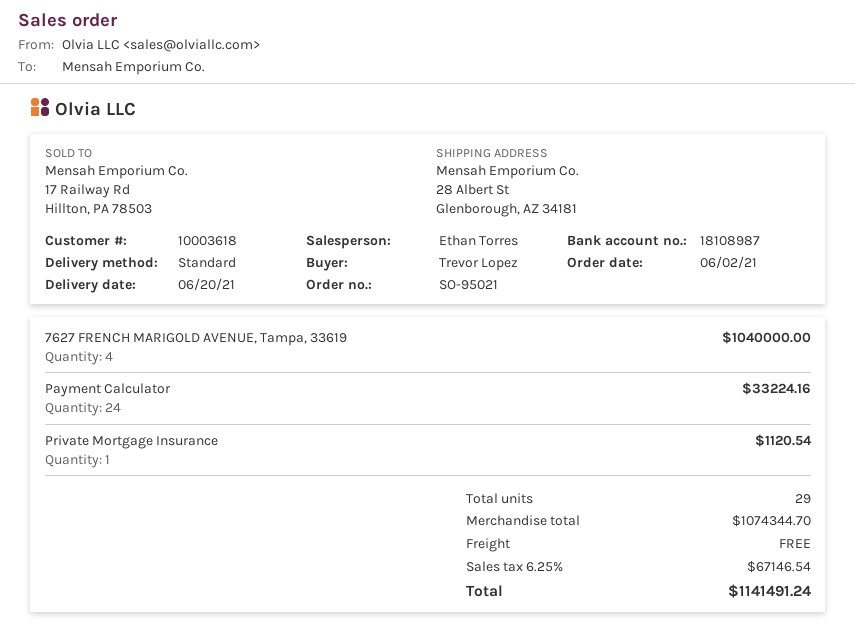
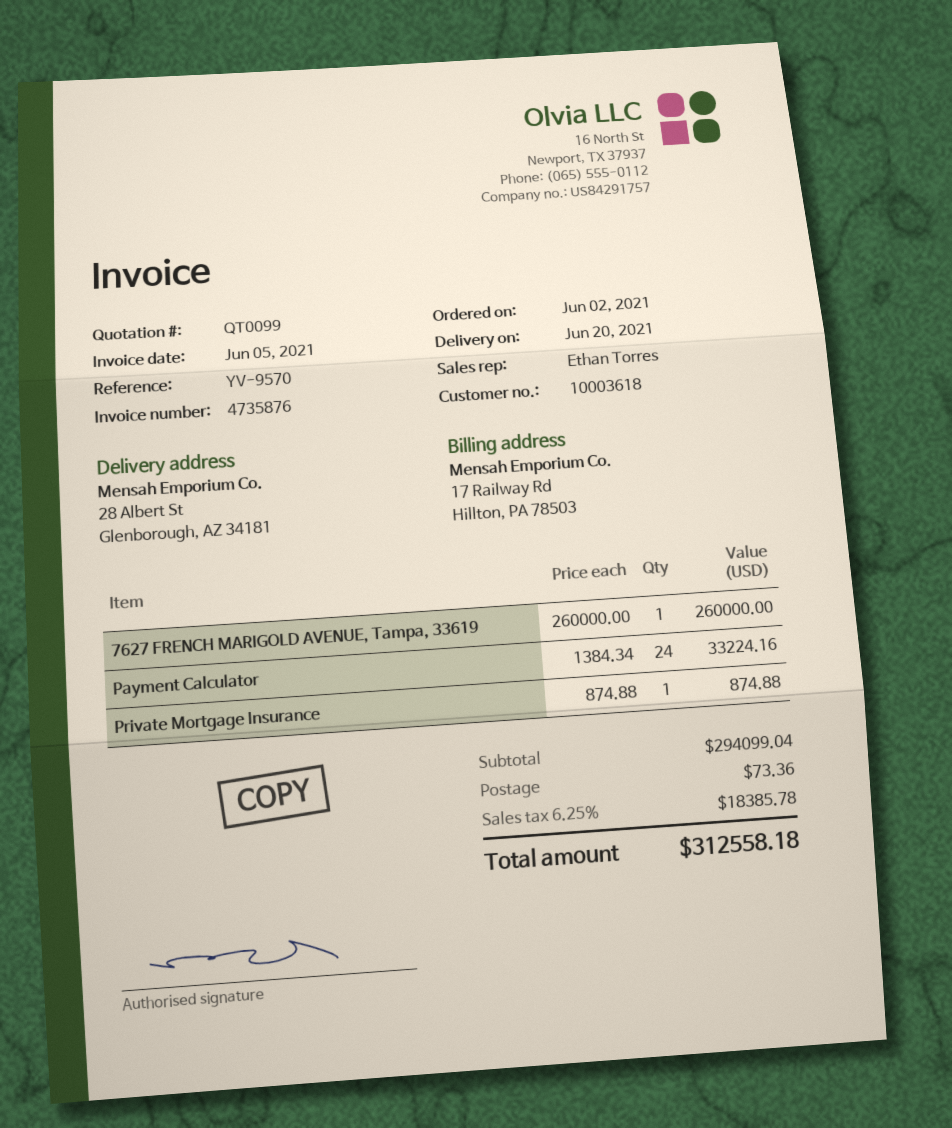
7627 FRENCH MARIGOLD AVENUE, Tampa, 33619: 4 for 1040000.00 -> 1 for 260000.00
Private Mortgage Insurance: 1 for 1120.54 -> 1 for 874.88
subtotal: 1074344.70 -> 294099.04
shipping: 0.00 -> 73.36
tax: 6.25% = 67146.54 -> 6.25% = 18385.78
total: 1141491.24 -> 312558.18

